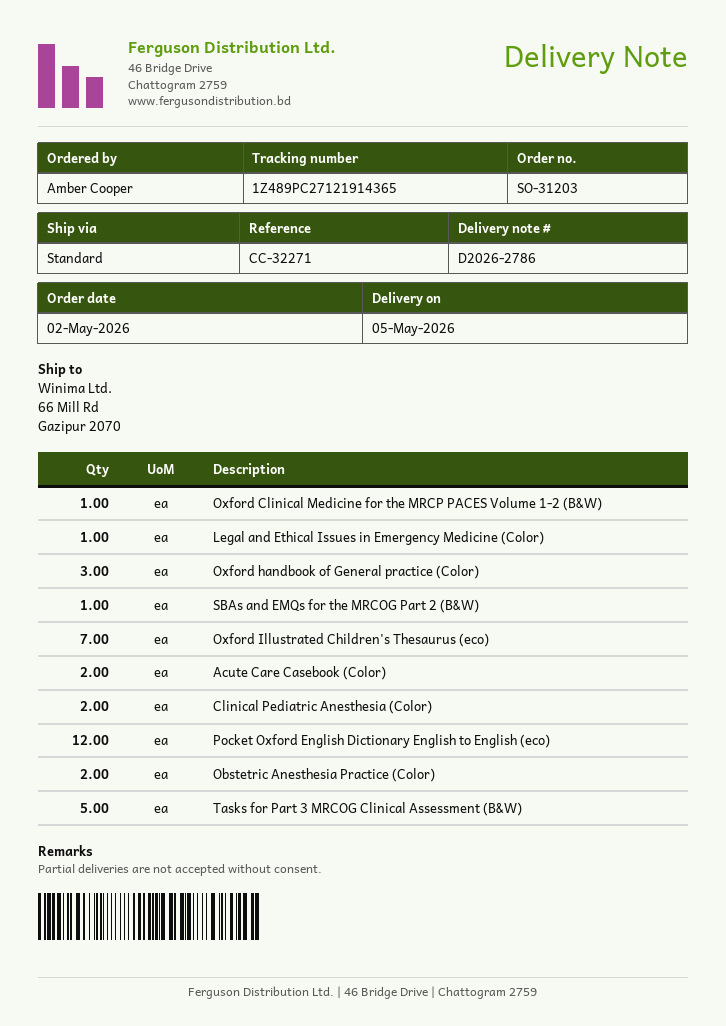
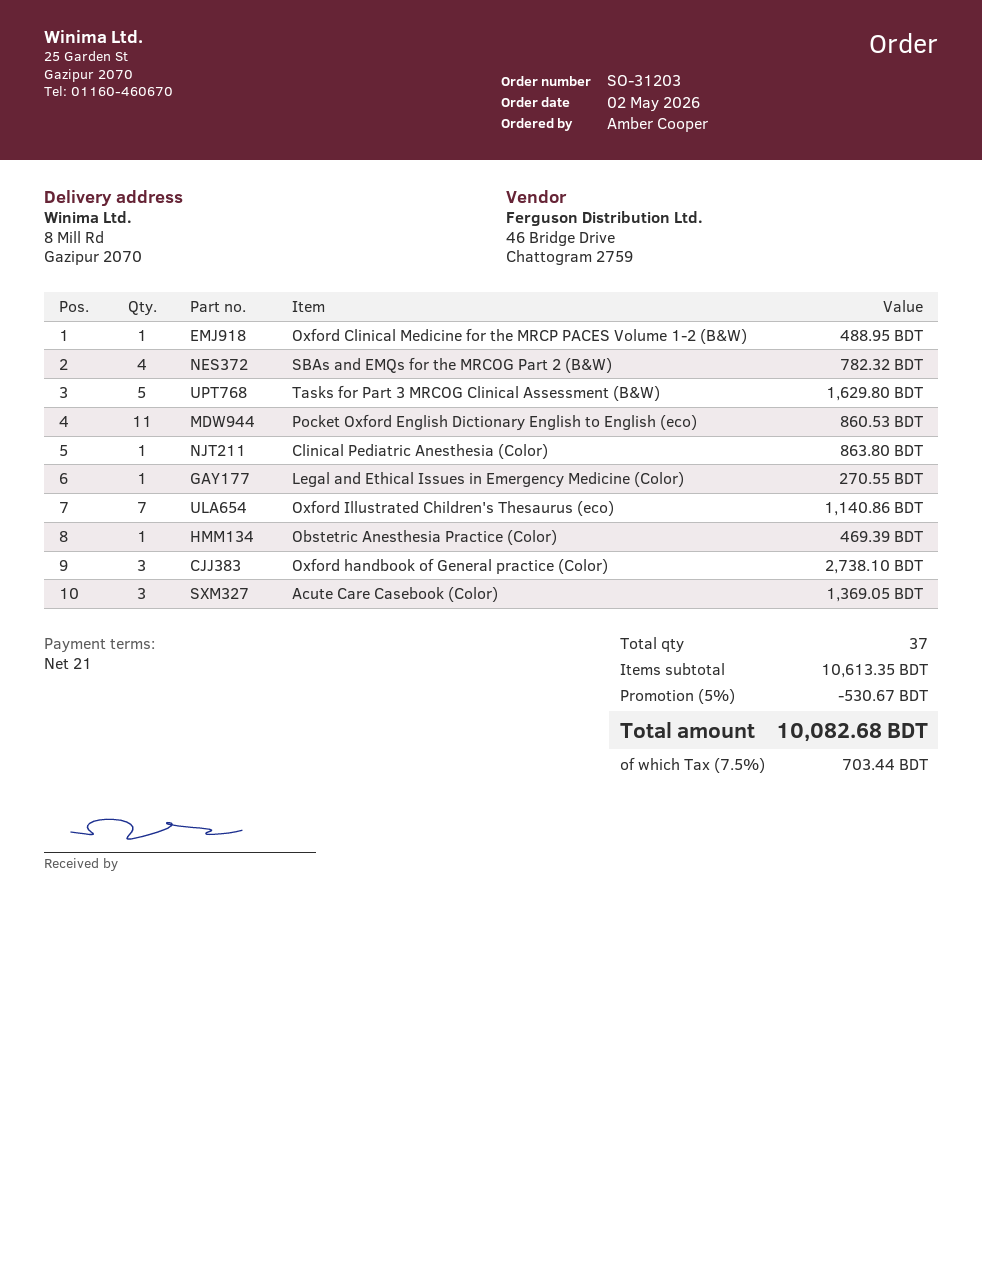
ship to: 66 Mill Rd, Gazipur 2070 -> 8 Mill Rd, Gazipur 2070
SBAs and EMQs for the MRCOG Part 2 (B&W): 1 -> 4
Acute Care Casebook (Color): 2 -> 3
Clinical Pediatric Anesthesia (Color): 2 -> 1
Pocket Oxford English Dictionary English to English (eco): 12 -> 11
Obstetric Anesthesia Practice (Color): 2 -> 1

